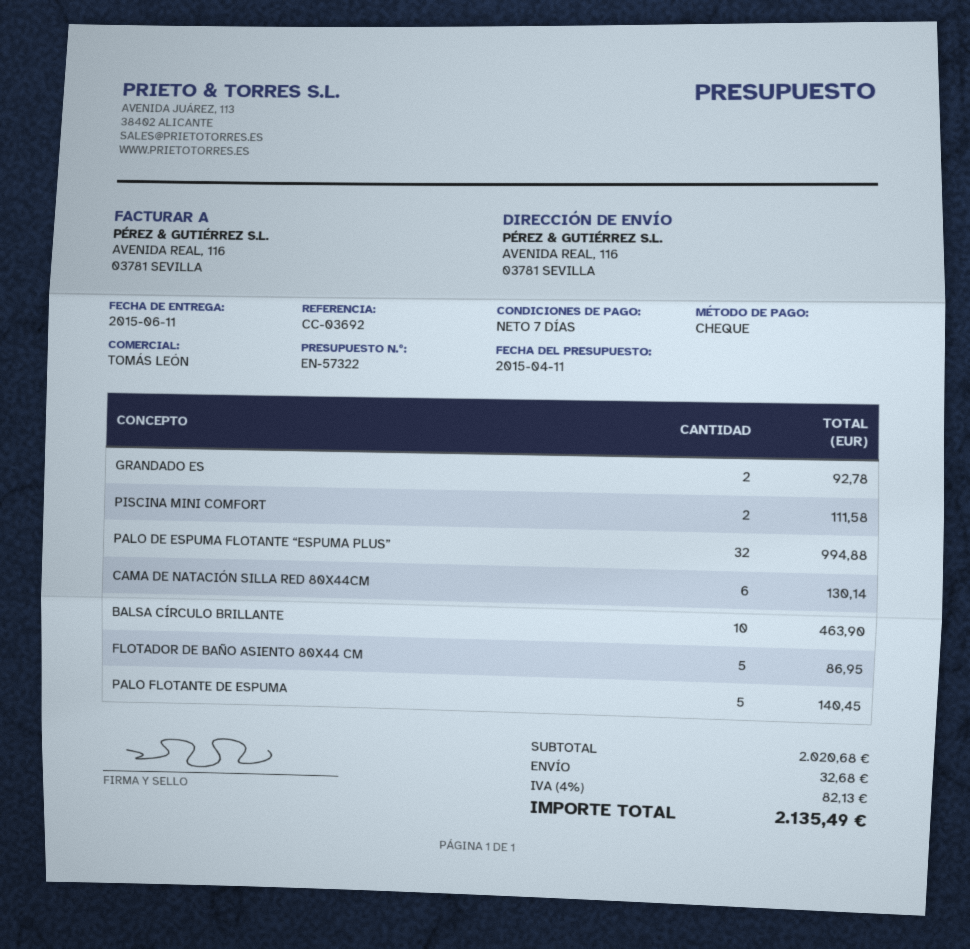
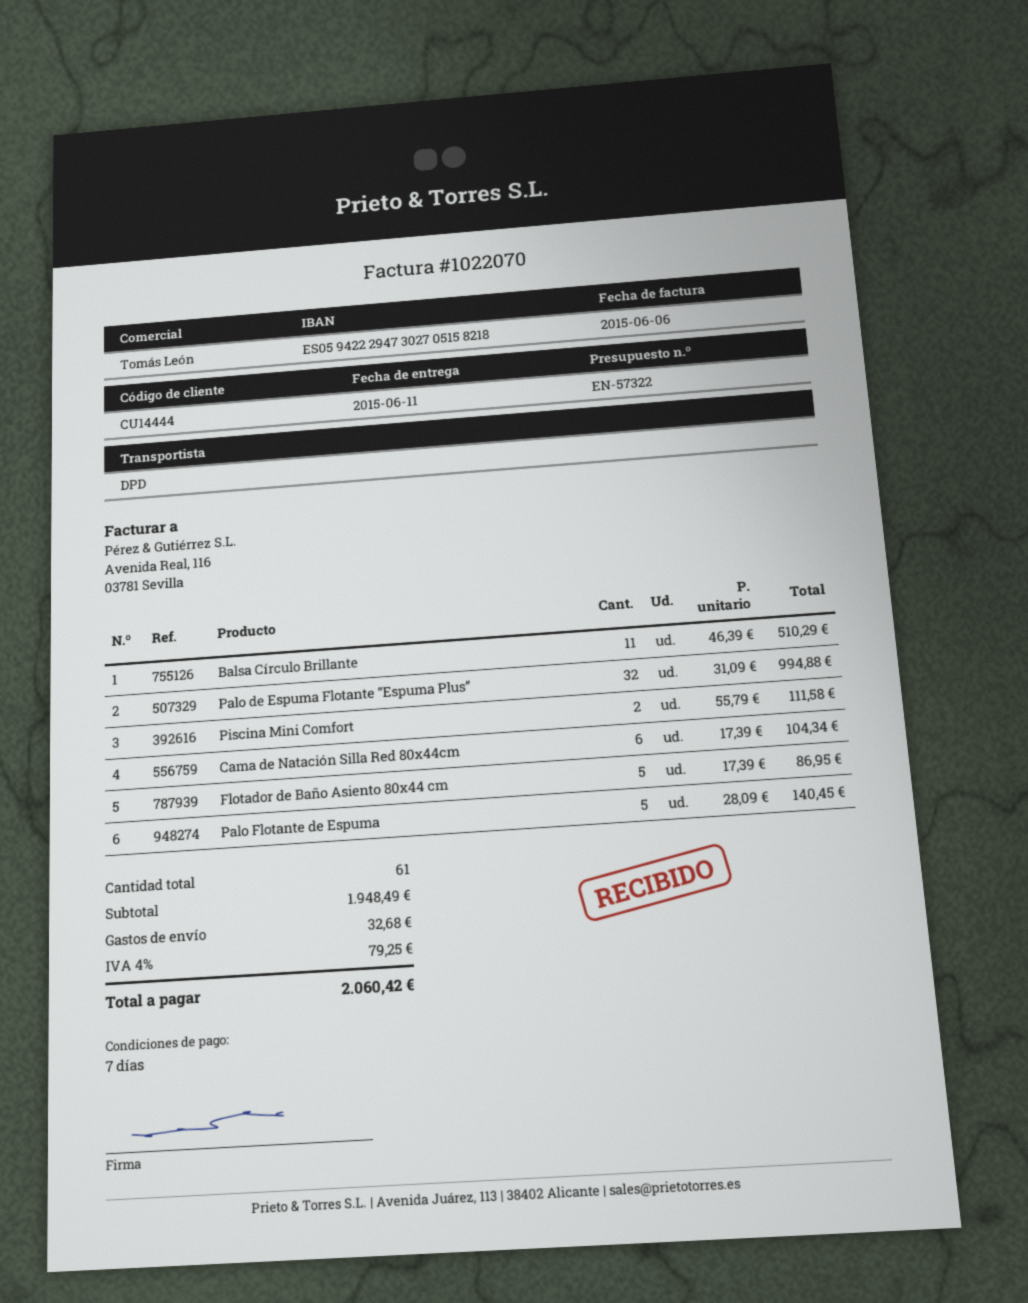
GRANDADO ES: 2 for 92.78 -> none
CAMA DE NATACIÓN SILLA RED 80X44CM: 6 for 130.14 -> 6 for 104.34
BALSA CÍRCULO BRILLANTE: 10 for 463.90 -> 11 for 510.29
subtotal: 2020.68 -> 1948.49
tax: 4% = 82.13 -> 4% = 79.25
total: 2135.49 -> 2060.42

